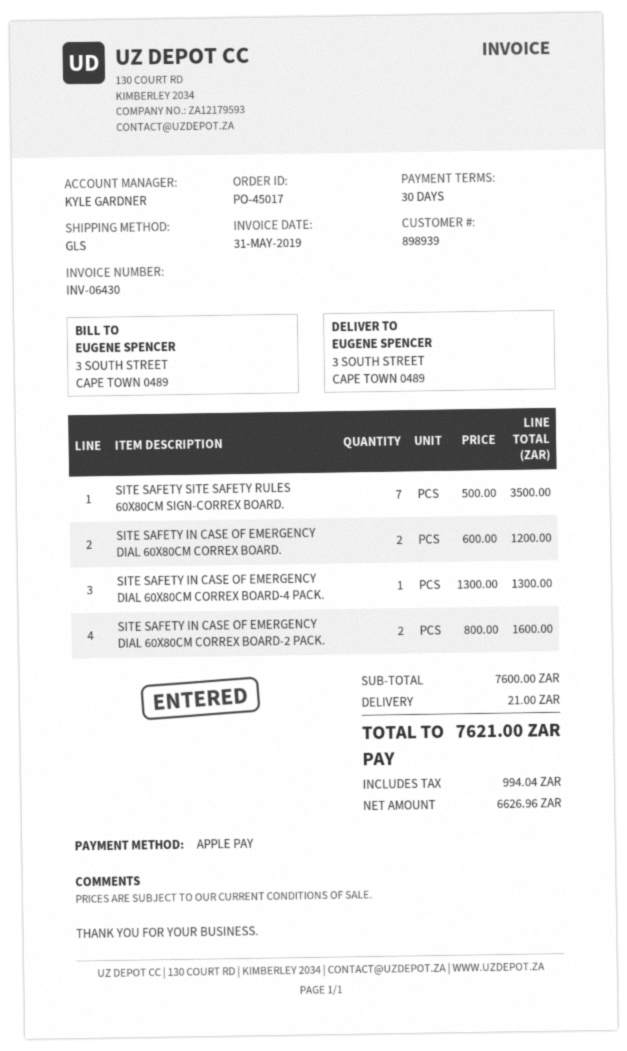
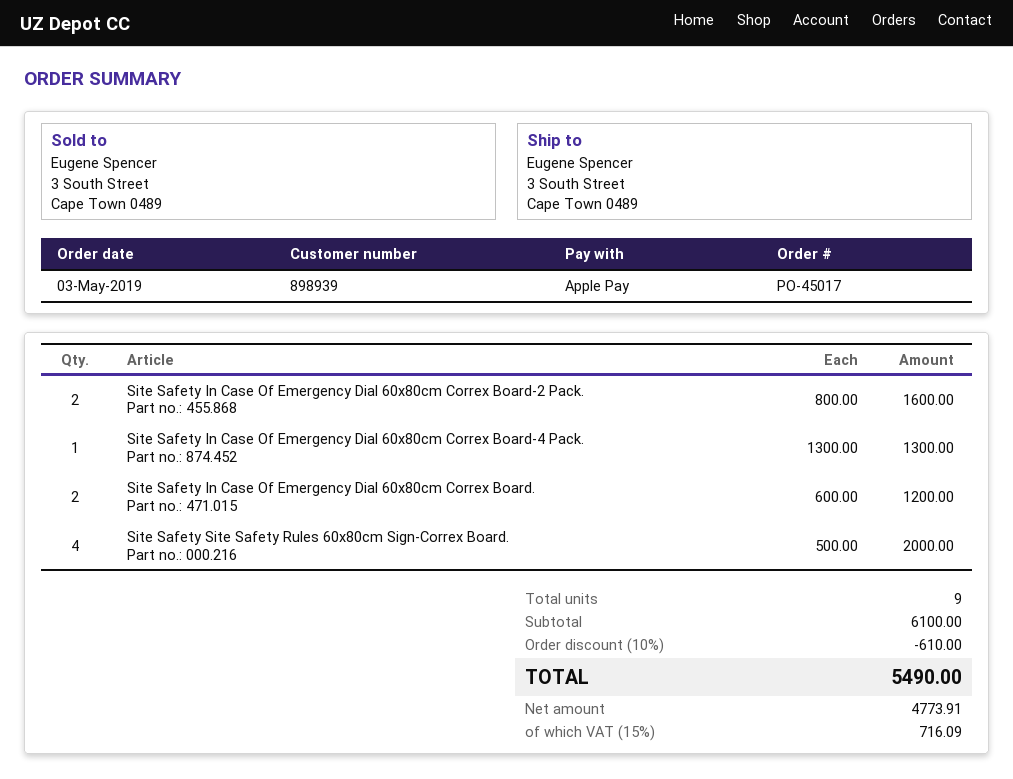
SITE SAFETY SITE SAFETY RULES 60X80CM SIGN-CORREX BOARD.: 7 x 500.00 = 3500.00 -> 4 x 500.00 = 2000.00
subtotal: 7600.00 -> 6100.00
discount: none -> 10% = 610.00
shipping: 21.00 -> none
net: 6626.96 -> 4773.91
tax: 994.04 -> 716.09
total: 7621.00 -> 5490.00

